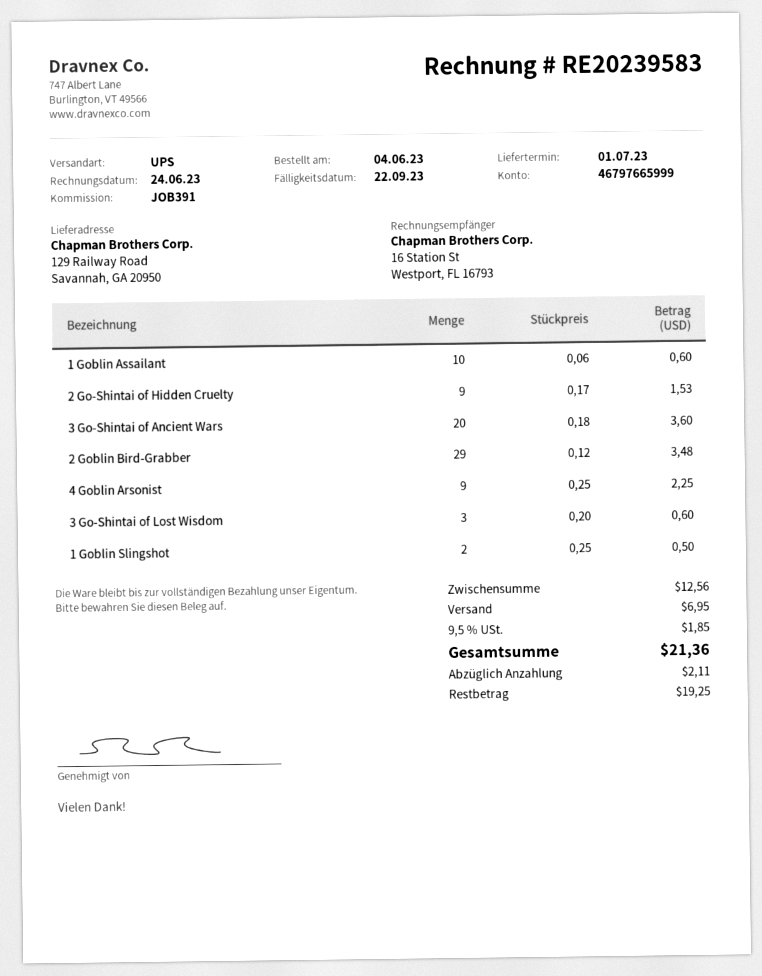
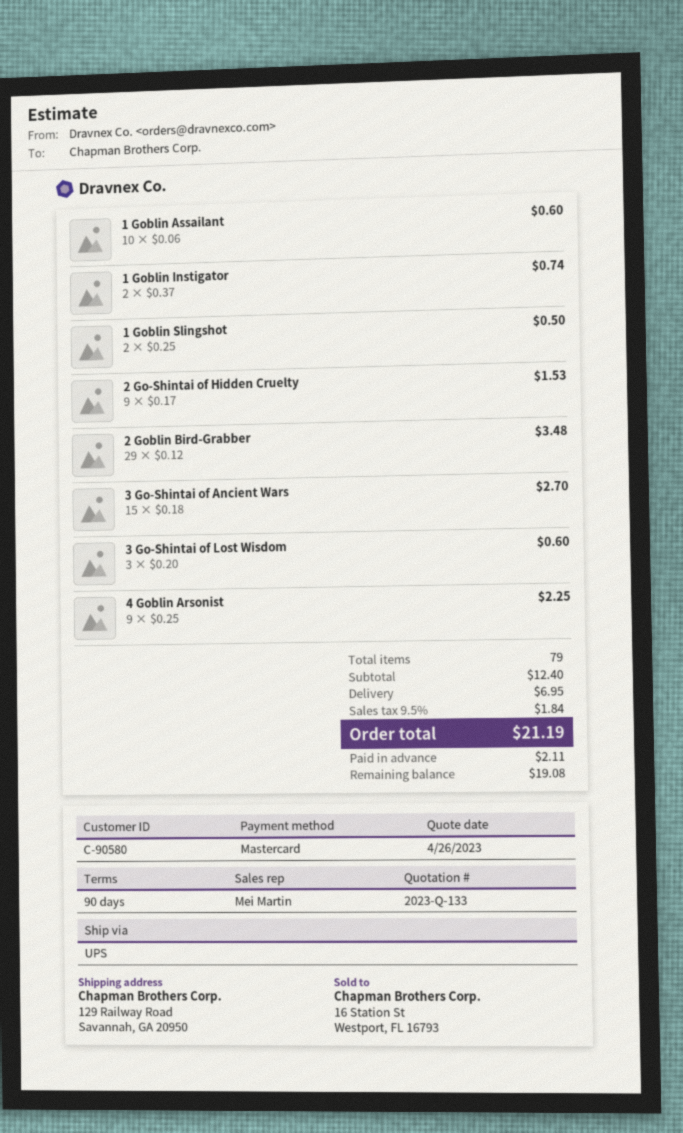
3 Go-Shintai of Ancient Wars: 20 x 0.18 = 3.60 -> 15 x 0.18 = 2.70
1 Goblin Instigator: none -> 2 x 0.37 = 0.74
subtotal: 12.56 -> 12.40
tax: 9.5% = 1.85 -> 9.5% = 1.84
total: 21.36 -> 21.19
balance: 19.25 -> 19.08

